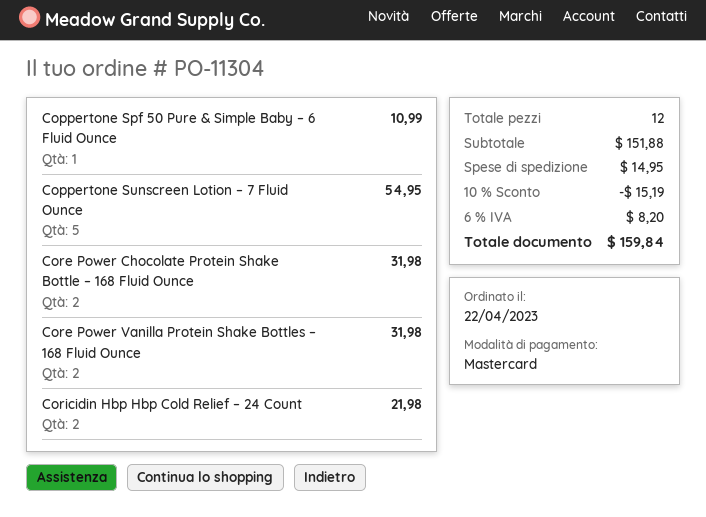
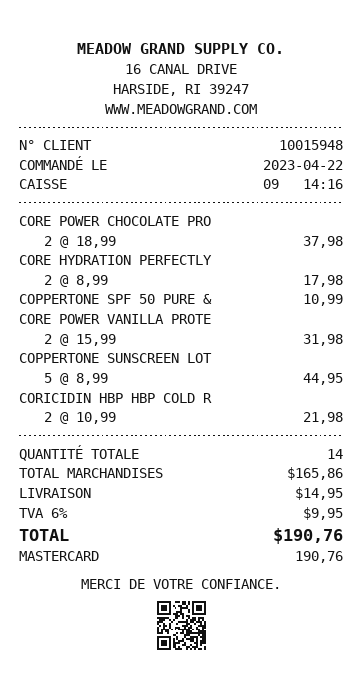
Coppertone Sunscreen Lotion – 7 Fluid Ounce: 5 for 54.95 -> 5 for 44.95
Core Power Chocolate Protein Shake Bottle – 168 Fluid Ounce: 2 for 31.98 -> 2 for 37.98
CORE HYDRATION PERFECTLY: none -> 2 for 17.98
total quantity: 12 -> 14
subtotal: 151.88 -> 165.86
discount: 10% = 15.19 -> none
tax: 6% = 8.20 -> 6% = 9.95
total: 159.84 -> 190.76

